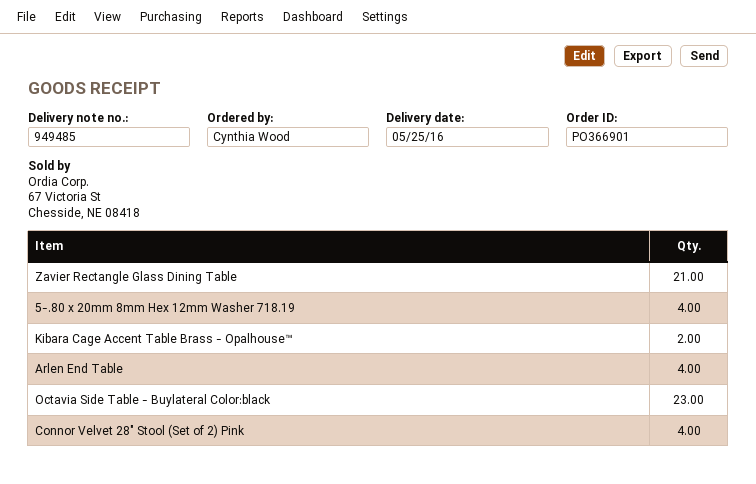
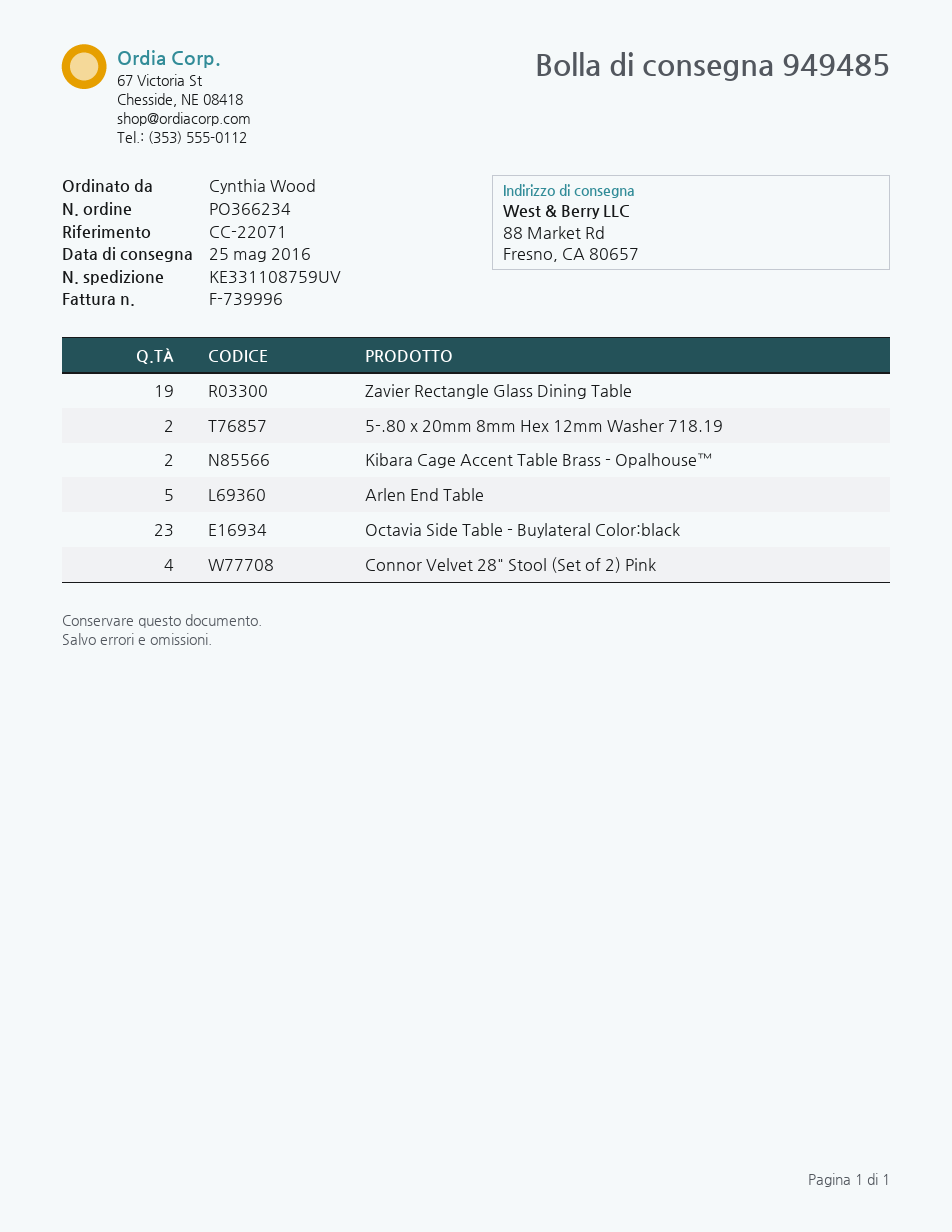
order number: PO366901 -> PO366234
Zavier Rectangle Glass Dining Table: 21 -> 19
5-.80 x 20mm 8mm Hex 12mm Washer 718.19: 4 -> 2
Arlen End Table: 4 -> 5

